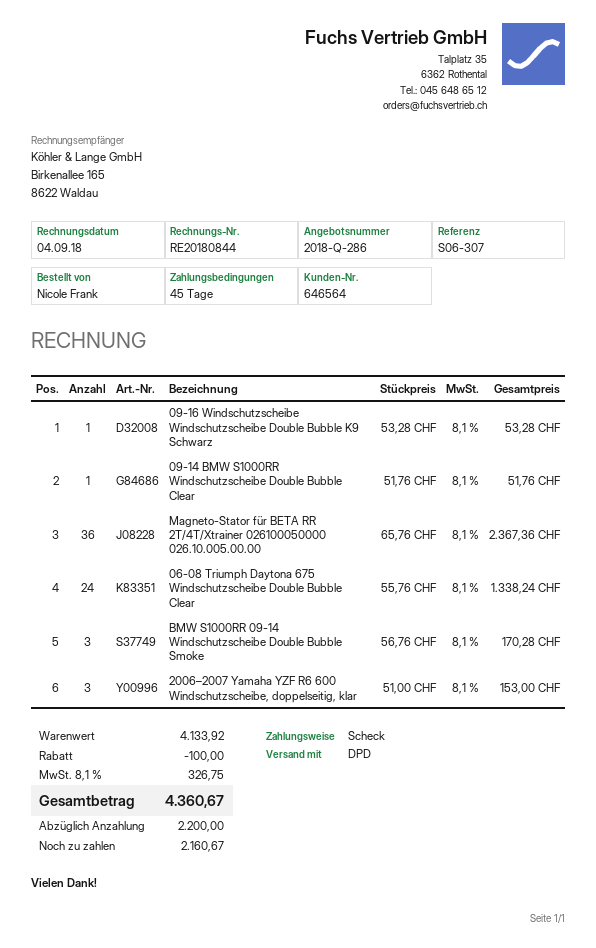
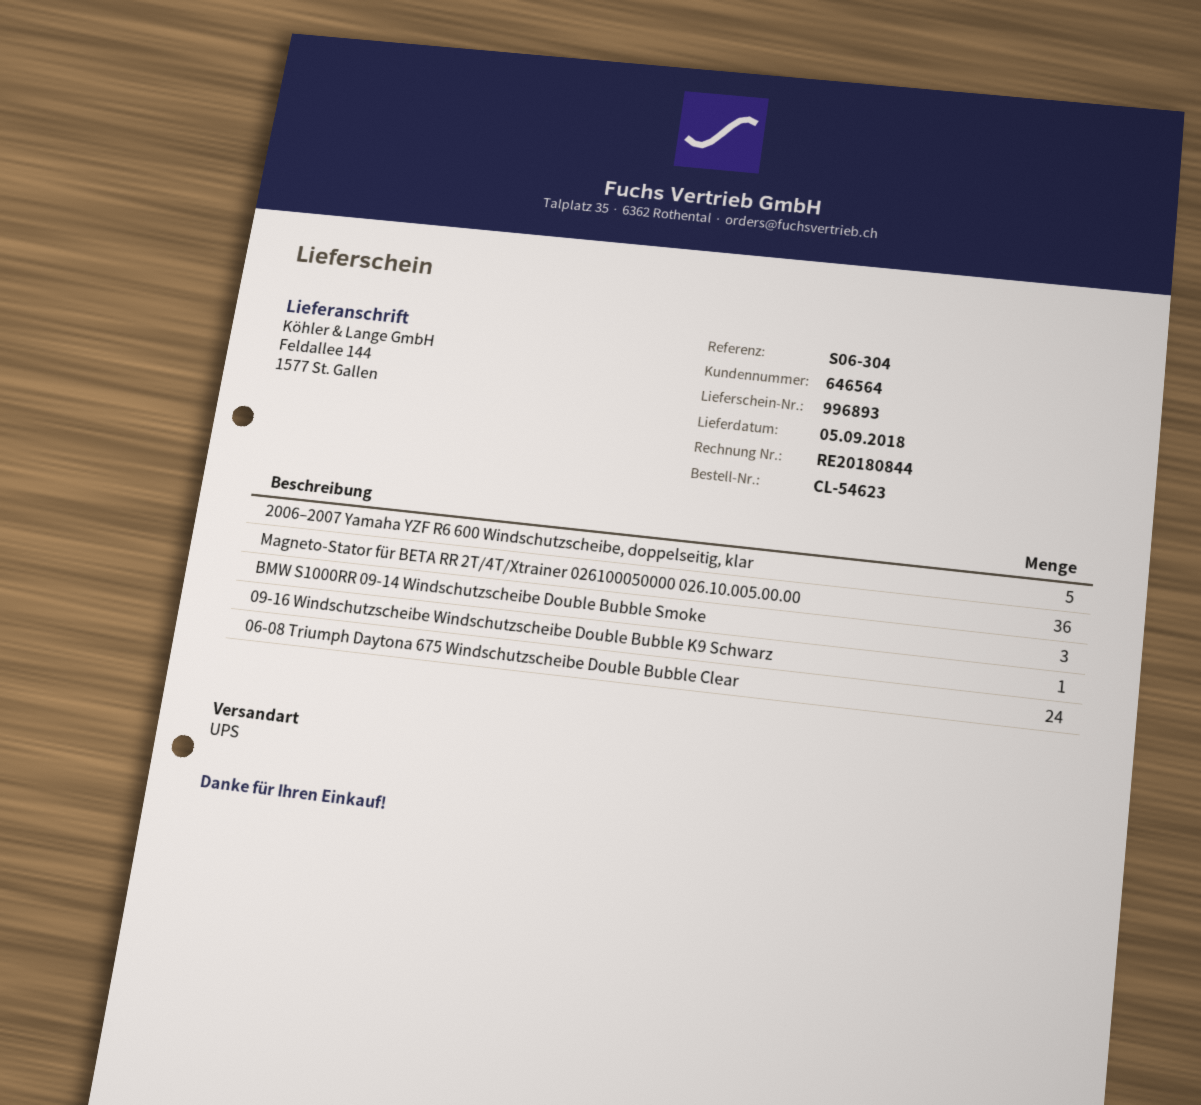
reference: S06-307 -> S06-304
shipping method: DPD -> UPS
09-14 BMW S1000RR Windschutzscheibe Double Bubble Clear: 1 -> none
2006–2007 Yamaha YZF R6 600 Windschutzscheibe, doppelseitig, klar: 3 -> 5

